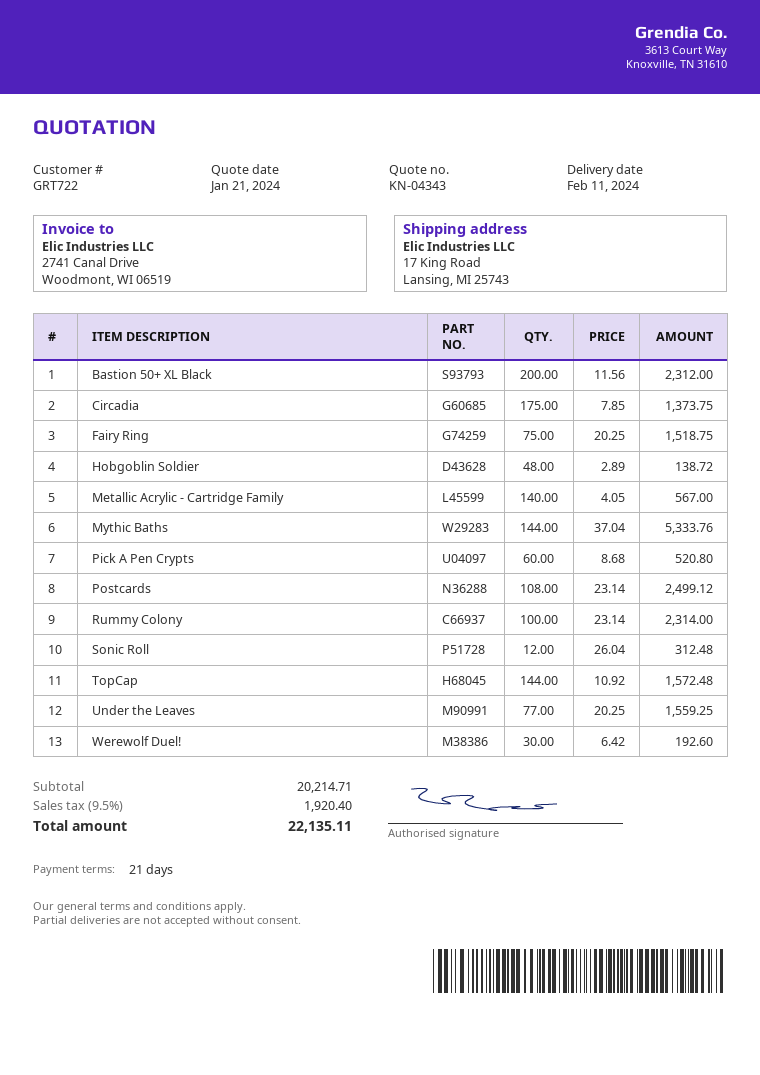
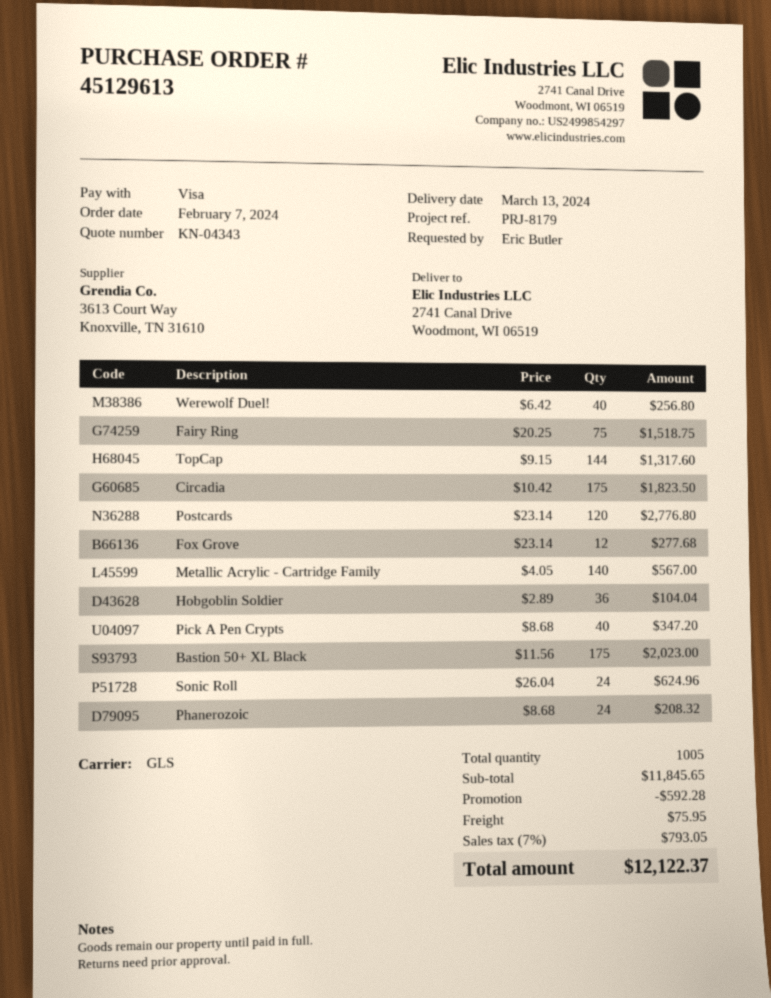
delivery date: 2024-02-11 -> 2024-03-13
ship to: 17 King Road, Lansing, MI 25743 -> 2741 Canal Drive, Woodmont, WI 06519
Bastion 50+ XL Black: 200 x 11.56 = 2312.00 -> 175 x 11.56 = 2023.00
Circadia: 175 x 7.85 = 1373.75 -> 175 x 10.42 = 1823.50
Hobgoblin Soldier: 48 x 2.89 = 138.72 -> 36 x 2.89 = 104.04
Mythic Baths: 144 x 37.04 = 5333.76 -> none
Pick A Pen Crypts: 60 x 8.68 = 520.80 -> 40 x 8.68 = 347.20
Postcards: 108 x 23.14 = 2499.12 -> 120 x 23.14 = 2776.80
Rummy Colony: 100 x 23.14 = 2314.00 -> none
Sonic Roll: 12 x 26.04 = 312.48 -> 24 x 26.04 = 624.96
TopCap: 144 x 10.92 = 1572.48 -> 144 x 9.15 = 1317.60
Under the Leaves: 77 x 20.25 = 1559.25 -> none
Werewolf Duel!: 30 x 6.42 = 192.60 -> 40 x 6.42 = 256.80
Fox Grove: none -> 12 x 23.14 = 277.68
Phanerozoic: none -> 24 x 8.68 = 208.32
subtotal: 20214.71 -> 11845.65
discount: none -> 592.28
shipping: none -> 75.95
tax: 9.5% = 1920.40 -> 7% = 793.05
total: 22135.11 -> 12122.37

